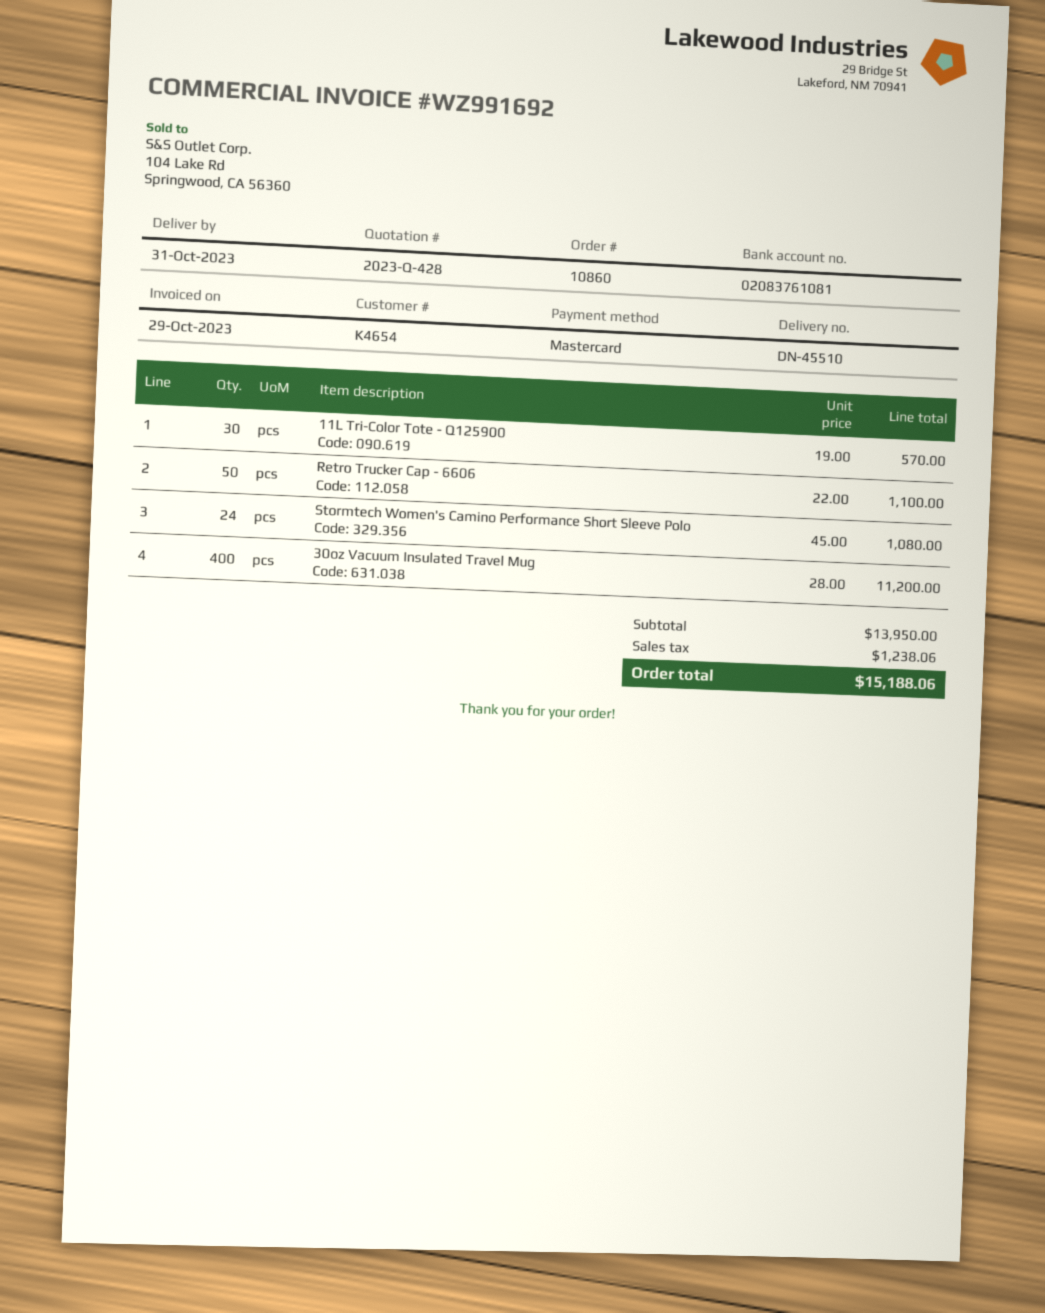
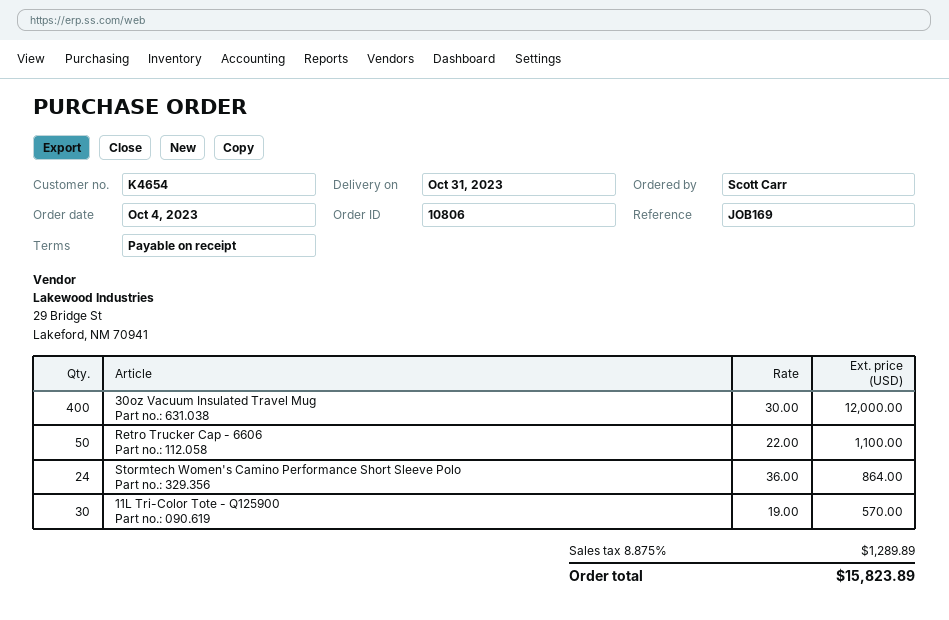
order number: 10860 -> 10806
Stormtech Women's Camino Performance Short Sleeve Polo: 24 x 45.00 = 1080.00 -> 24 x 36.00 = 864.00
30oz Vacuum Insulated Travel Mug: 400 x 28.00 = 11200.00 -> 400 x 30.00 = 12000.00
tax: 1238.06 -> 1289.89
total: 15188.06 -> 15823.89

